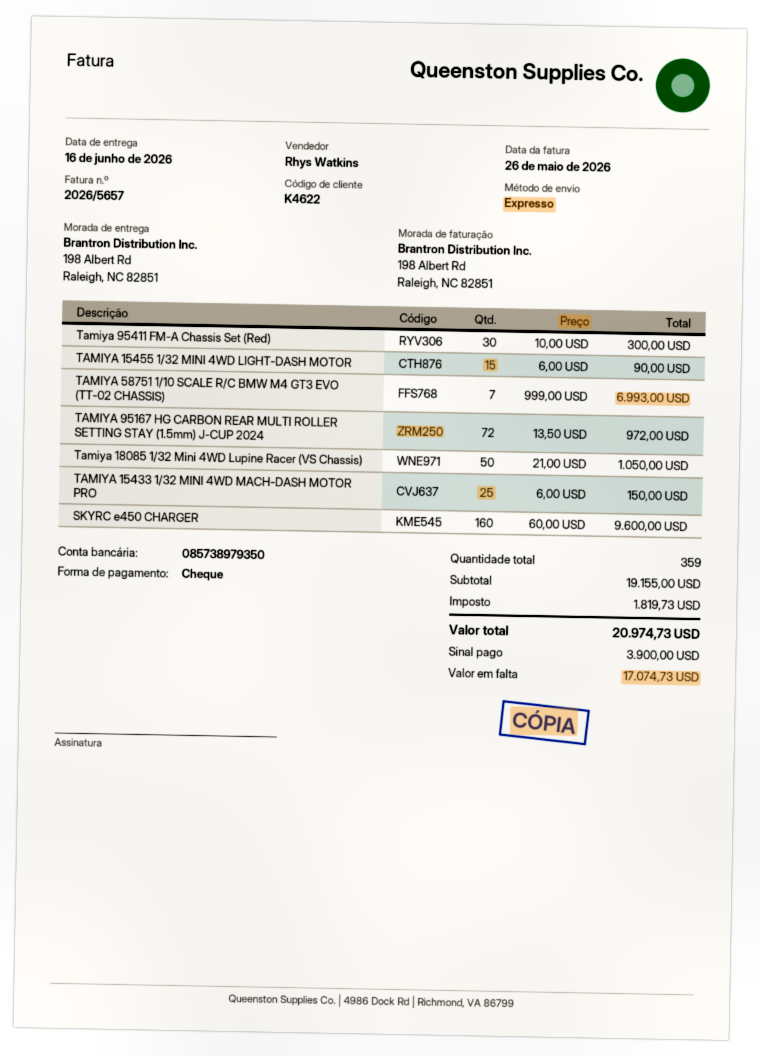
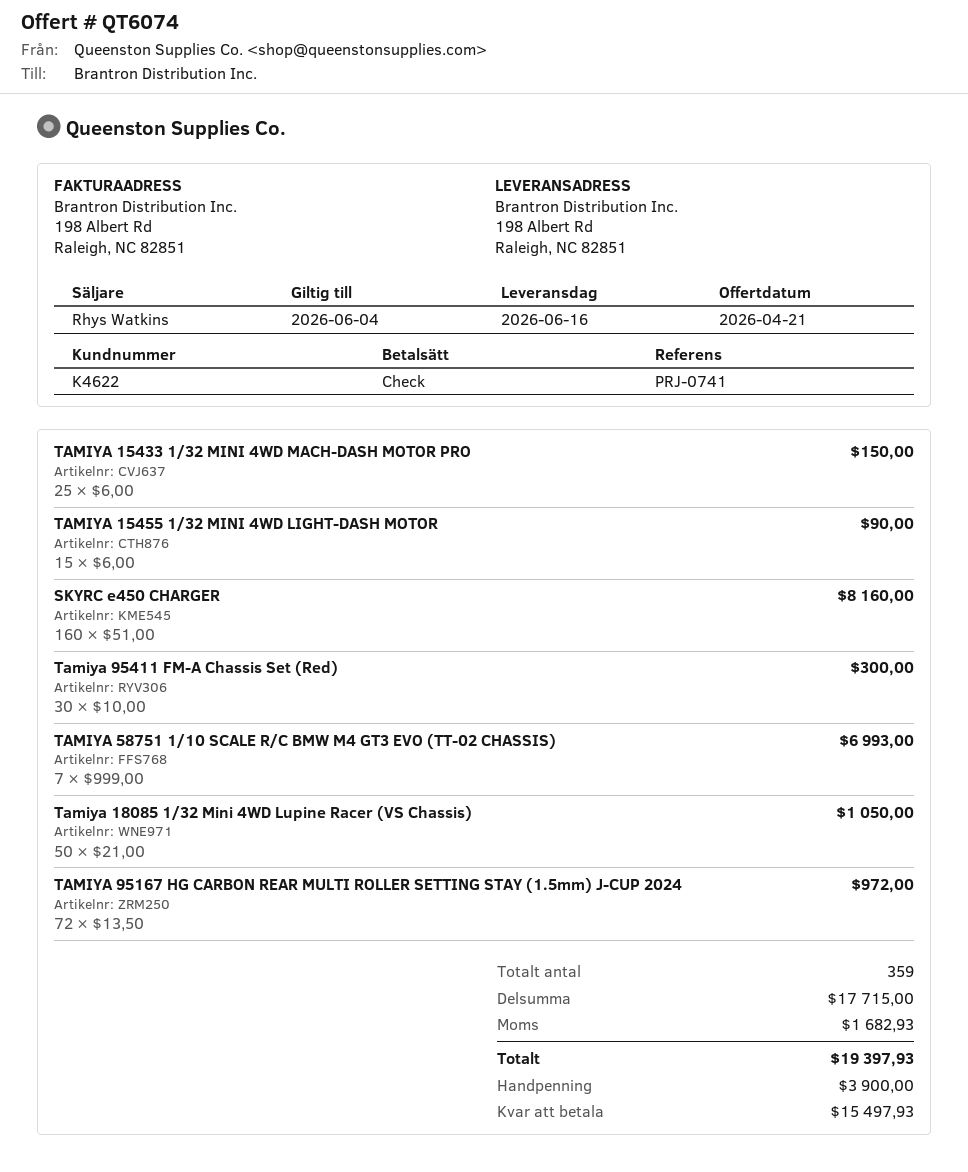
SKYRC e450 CHARGER: 160 x 60.00 = 9600.00 -> 160 x 51.00 = 8160.00
subtotal: 19155.00 -> 17715.00
tax: 1819.73 -> 1682.93
total: 20974.73 -> 19397.93
balance: 17074.73 -> 15497.93

